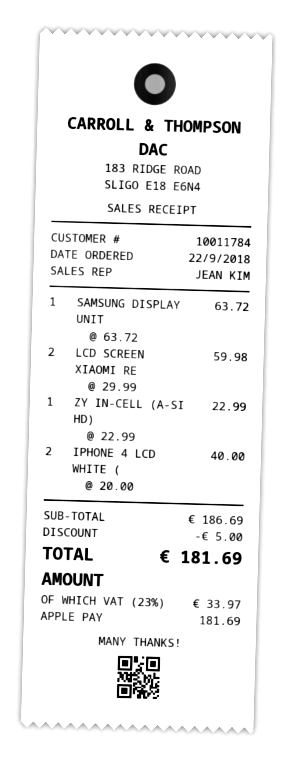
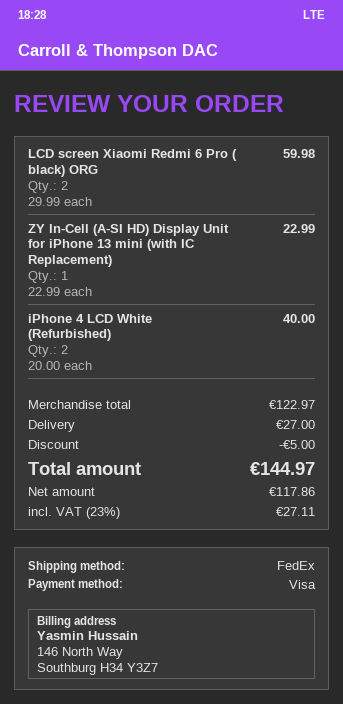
payment method: Apple Pay -> Visa
SAMSUNG DISPLAY UNIT: 1 x 63.72 = 63.72 -> none
subtotal: 186.69 -> 122.97
shipping: none -> 27.00
tax: 23% = 33.97 -> 23% = 27.11
total: 181.69 -> 144.97

